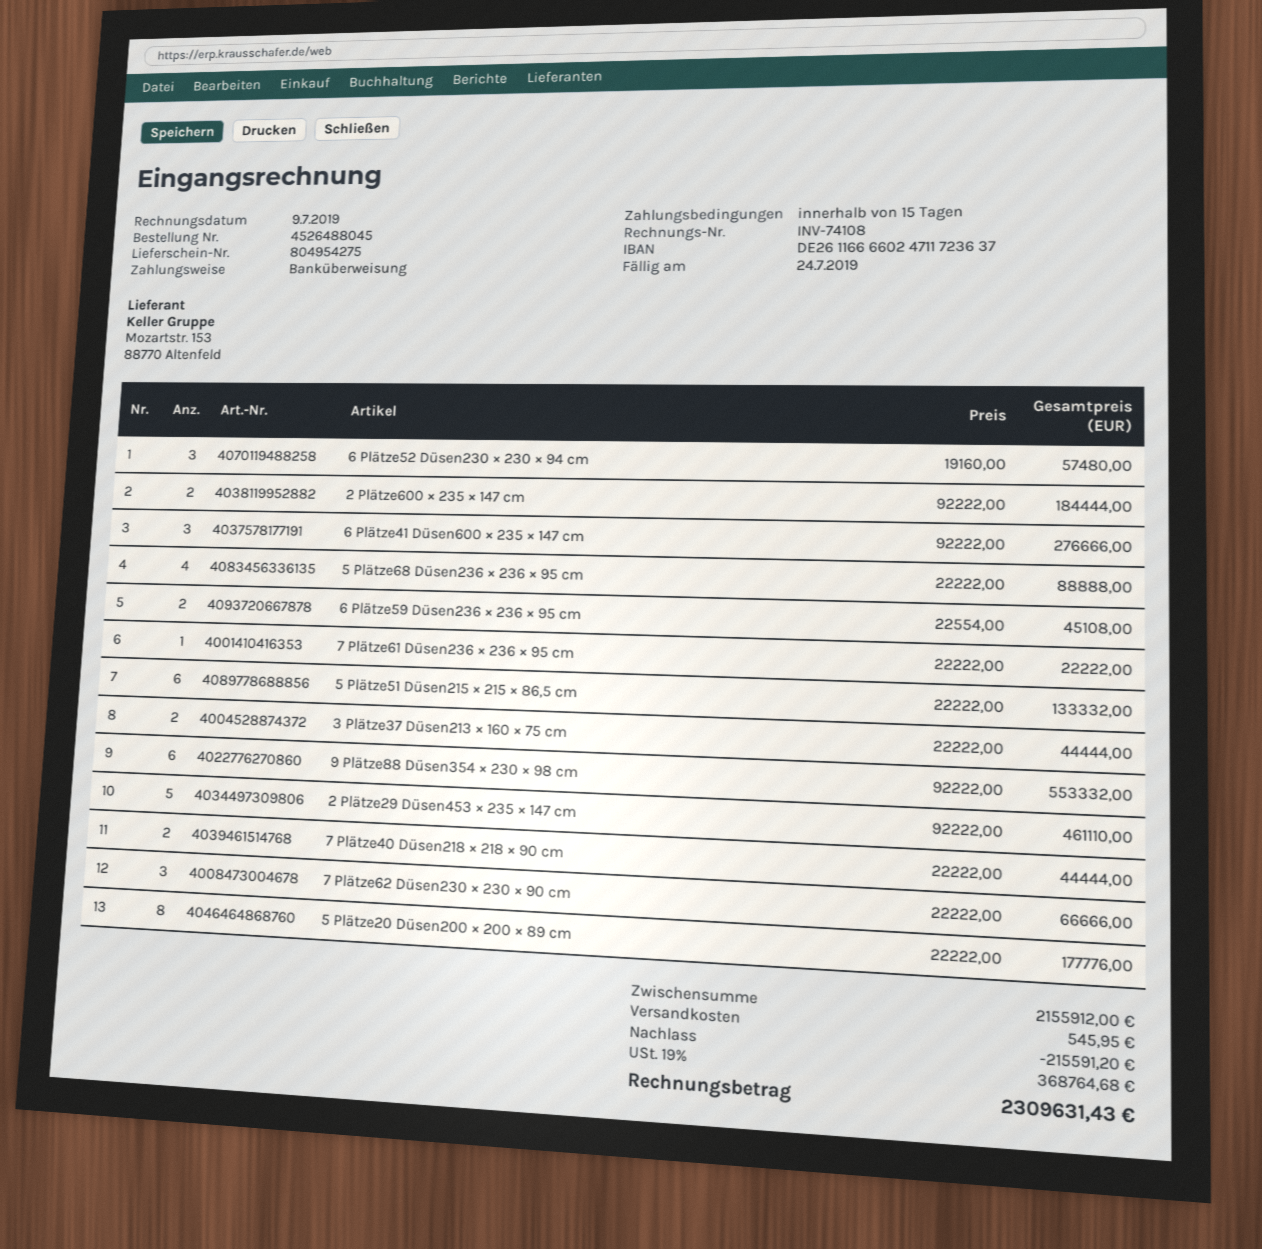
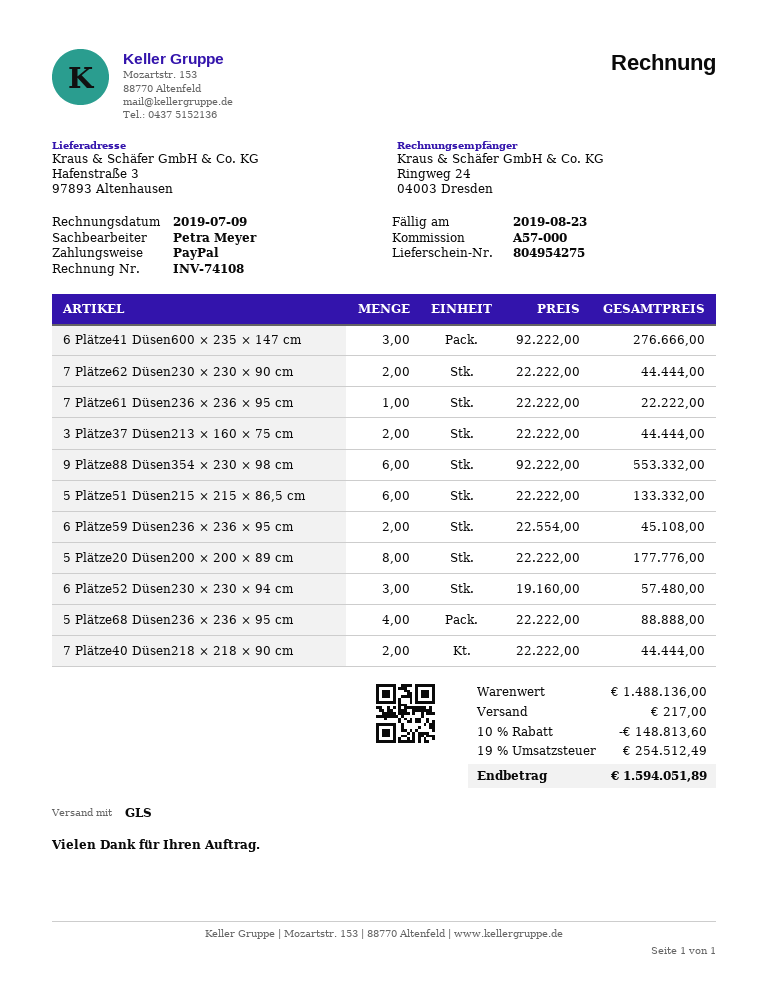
due date: 2019-07-24 -> 2019-08-23
payment method: bank transfer -> PayPal
2 Plätze600 × 235 × 147 cm: 2 x 92222.00 = 184444.00 -> none
2 Plätze29 Düsen453 × 235 × 147 cm: 5 x 92222.00 = 461110.00 -> none
7 Plätze62 Düsen230 × 230 × 90 cm: 3 x 22222.00 = 66666.00 -> 2 x 22222.00 = 44444.00
subtotal: 2155912.00 -> 1488136.00
discount: 215591.20 -> 148813.60
shipping: 545.95 -> 217.00
tax: 19% = 368764.68 -> 19% = 254512.49
total: 2309631.43 -> 1594051.89

